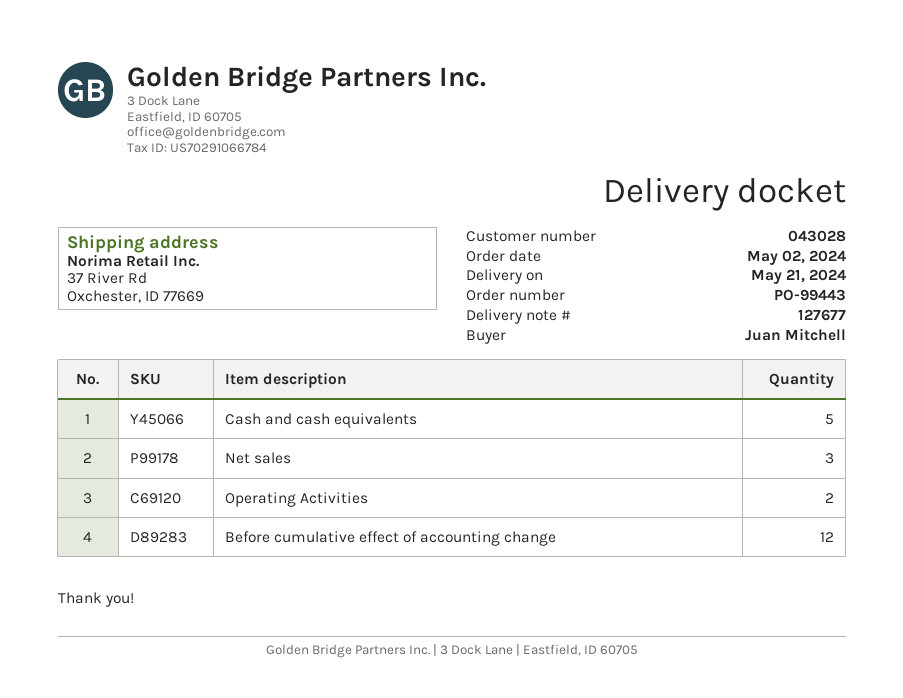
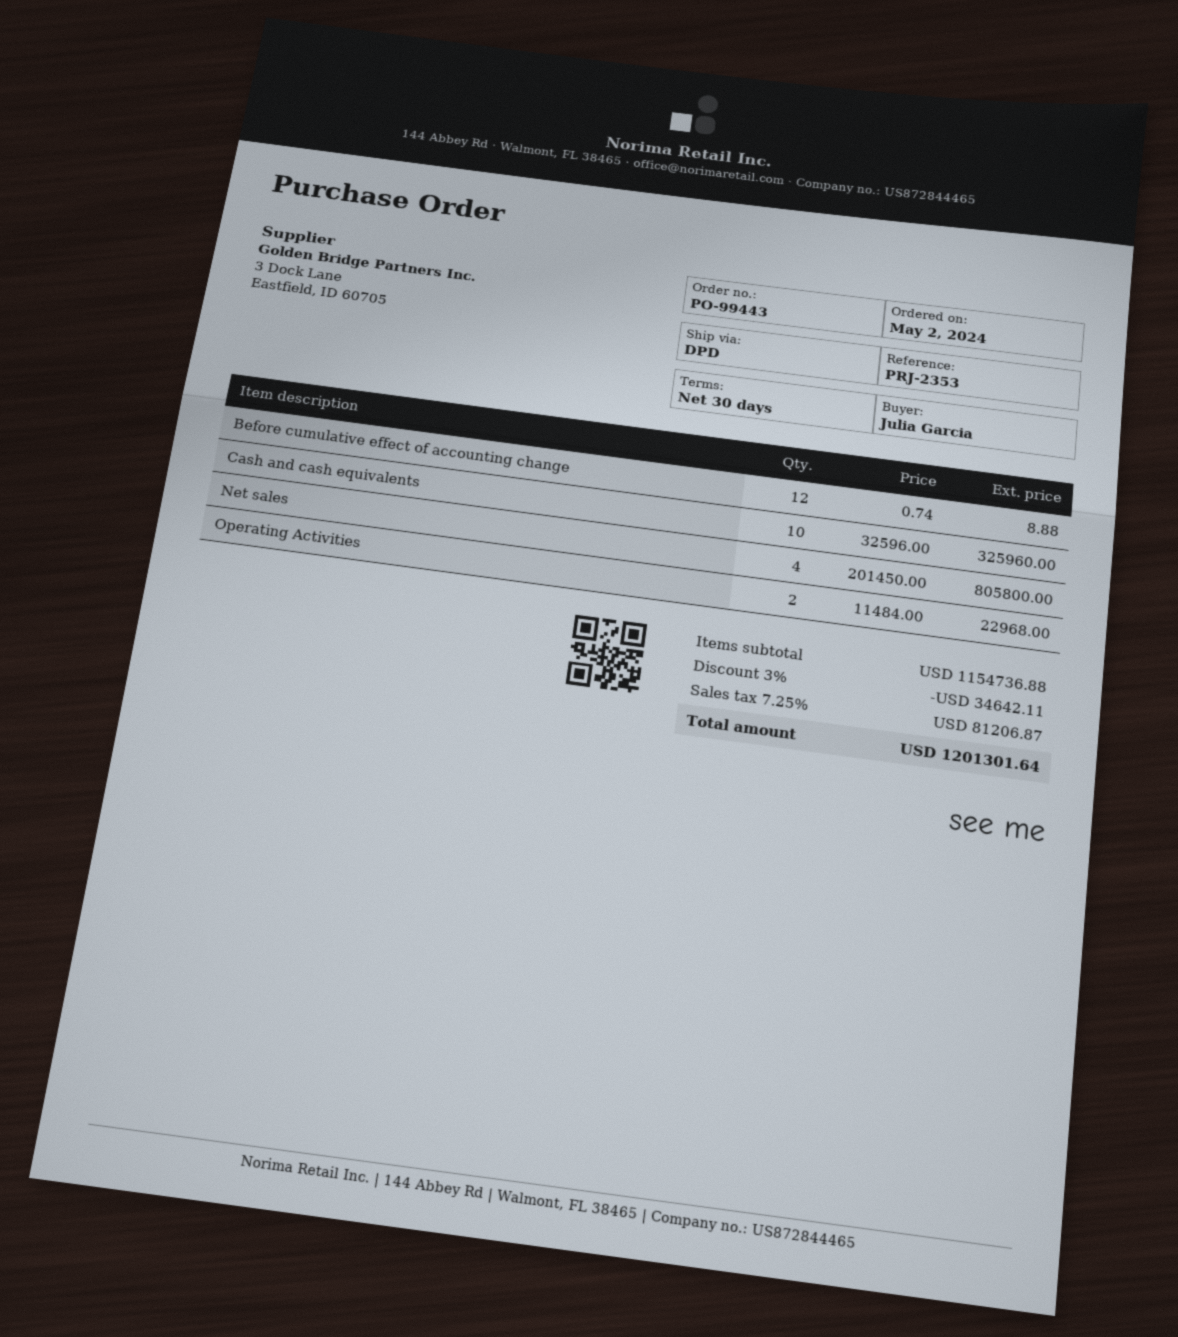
ordered by: Juan Mitchell -> Julia Garcia
Cash and cash equivalents: 5 -> 10
Net sales: 3 -> 4

